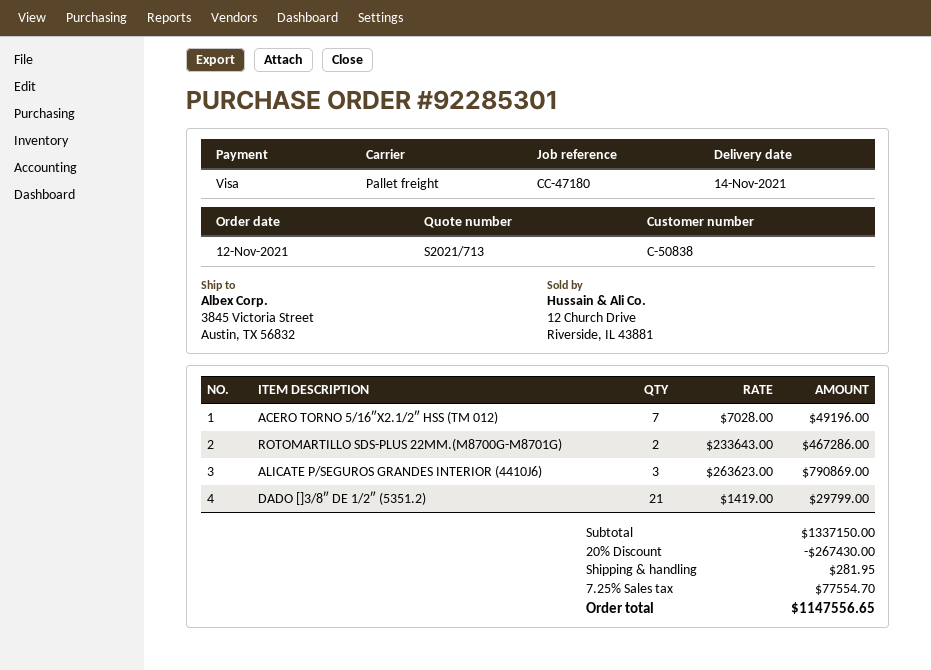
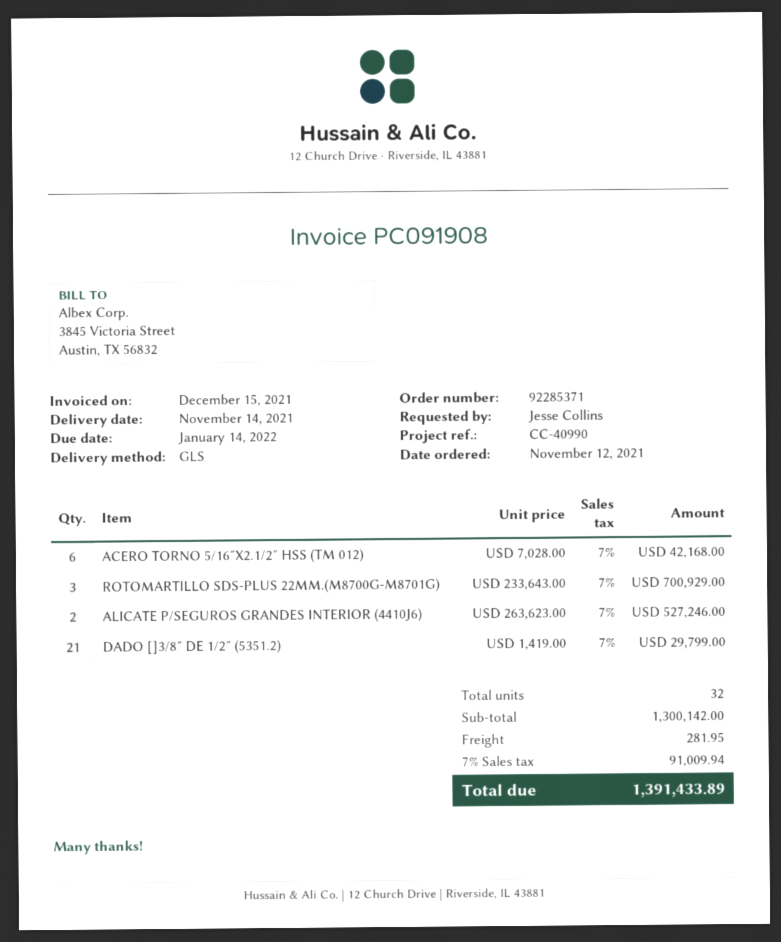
order number: 92285301 -> 92285371
reference: CC-47180 -> CC-40990
shipping method: pallet freight -> GLS
ACERO TORNO 5/16″X2.1/2″ HSS (TM 012): 7 x 7028.00 = 49196.00 -> 6 x 7028.00 = 42168.00
ROTOMARTILLO SDS-PLUS 22MM.(M8700G-M8701G): 2 x 233643.00 = 467286.00 -> 3 x 233643.00 = 700929.00
ALICATE P/SEGUROS GRANDES INTERIOR (4410J6): 3 x 263623.00 = 790869.00 -> 2 x 263623.00 = 527246.00
subtotal: 1337150.00 -> 1300142.00
discount: 20% = 267430.00 -> none
tax: 7.25% = 77554.70 -> 7% = 91009.94
total: 1147556.65 -> 1391433.89

